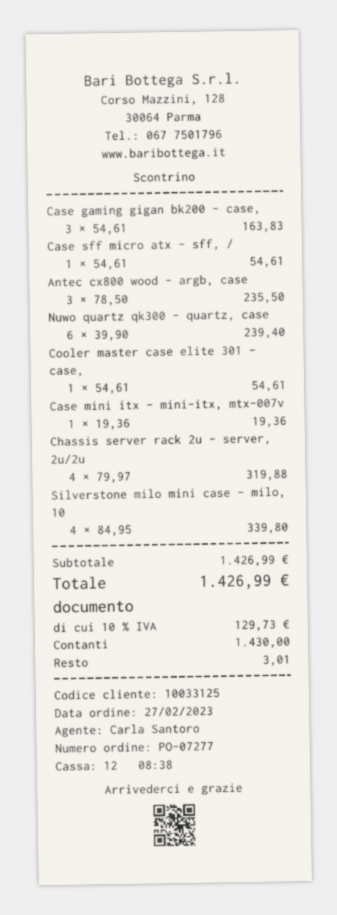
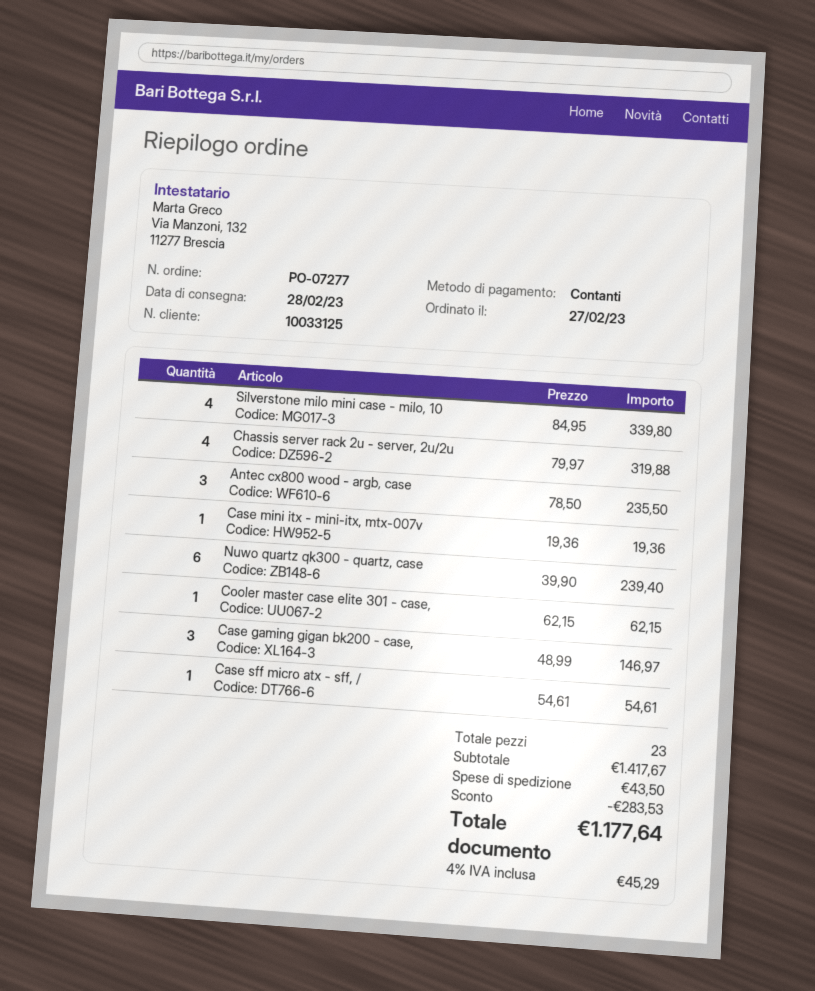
Case gaming gigan bk200 - case,: 3 x 54.61 = 163.83 -> 3 x 48.99 = 146.97
Cooler master case elite 301 - case,: 1 x 54.61 = 54.61 -> 1 x 62.15 = 62.15
subtotal: 1426.99 -> 1417.67
discount: none -> 283.53
shipping: none -> 43.50
tax: 10% = 129.73 -> 4% = 45.29
total: 1426.99 -> 1177.64

